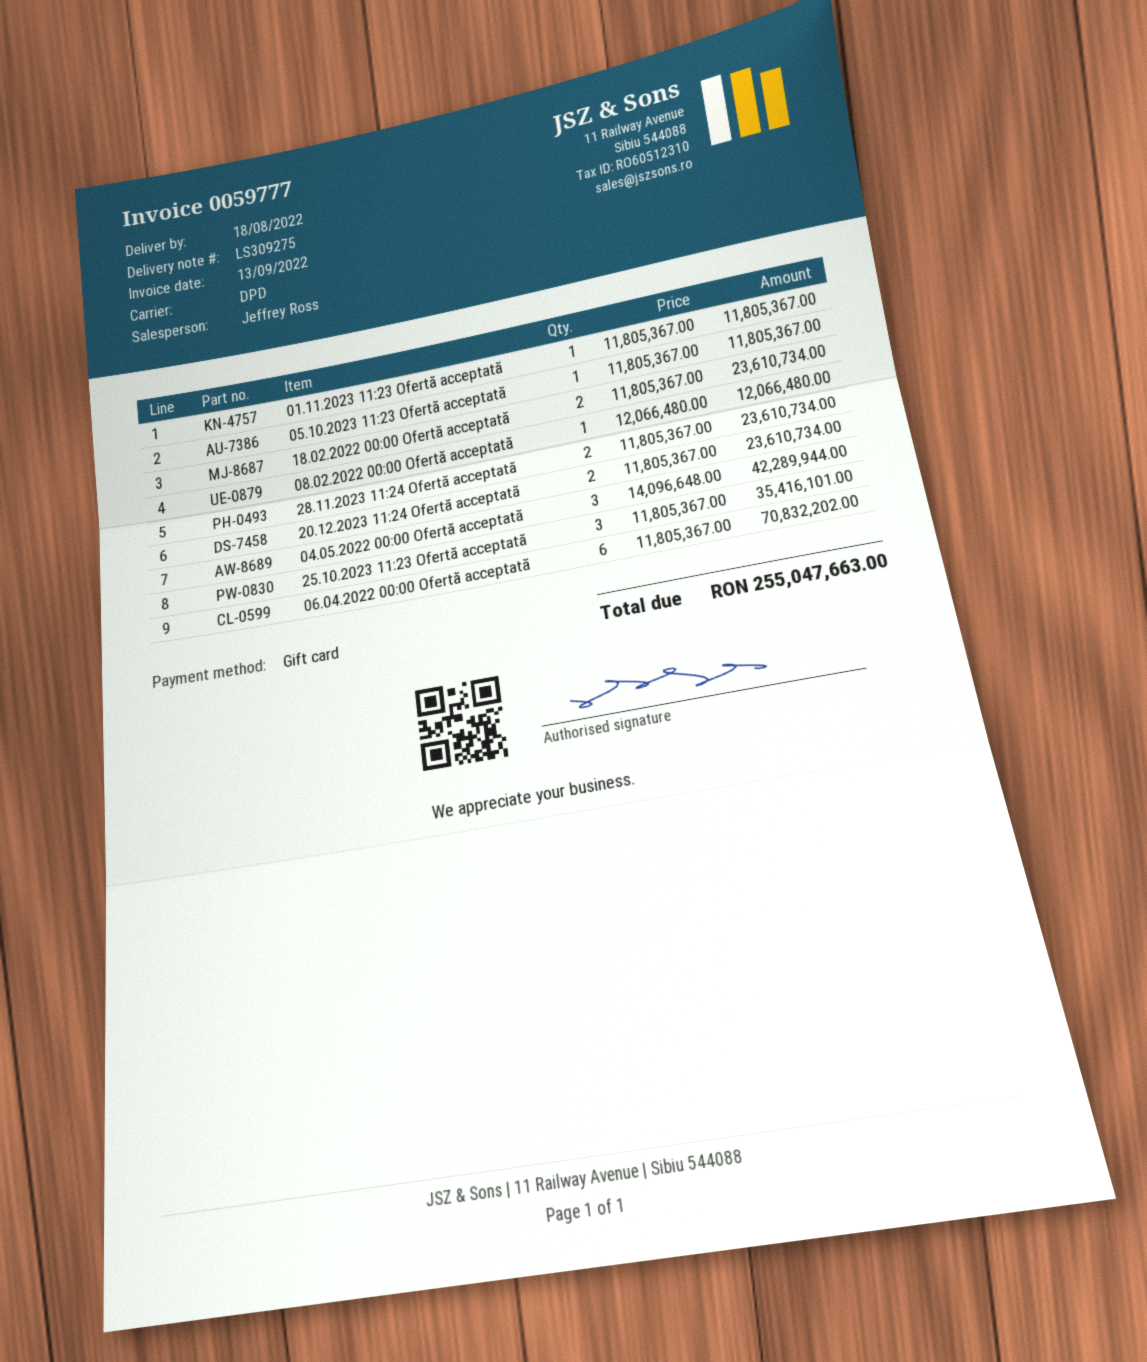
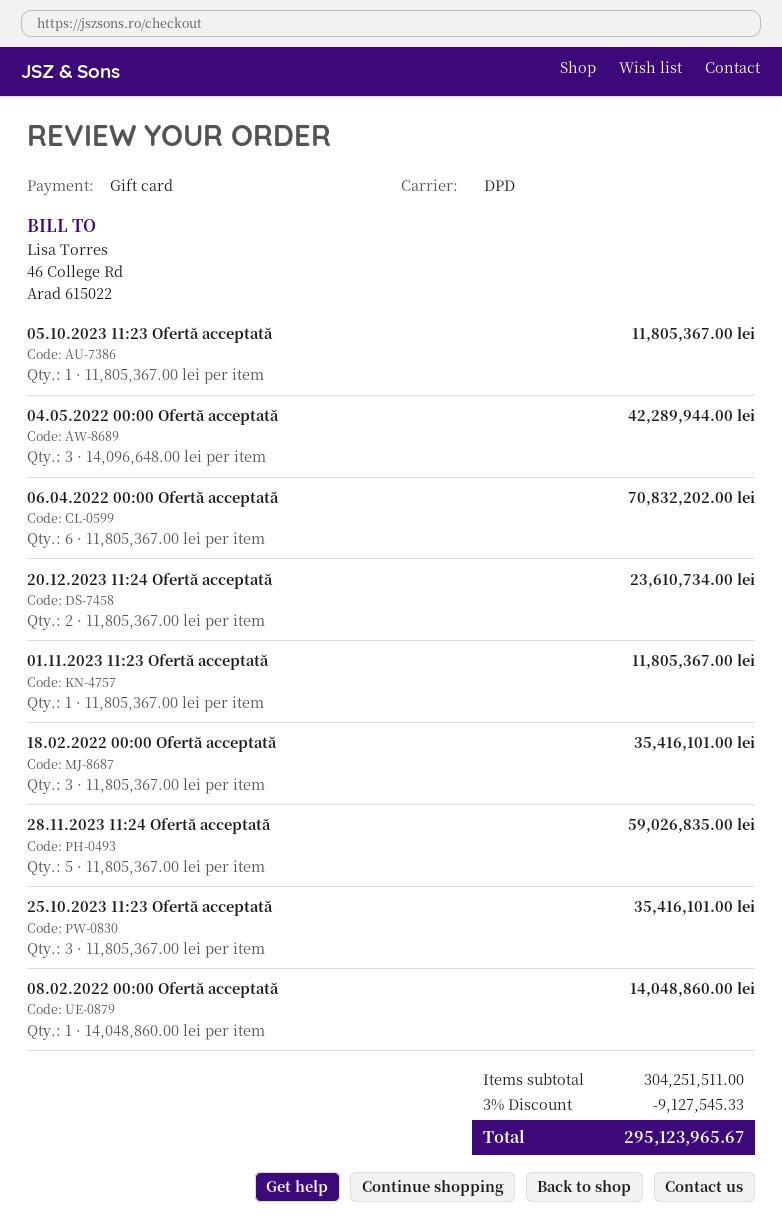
18.02.2022 00:00 Ofertă acceptată: 2 x 11805367.00 = 23610734.00 -> 3 x 11805367.00 = 35416101.00
08.02.2022 00:00 Ofertă acceptată: 1 x 12066480.00 = 12066480.00 -> 1 x 14048860.00 = 14048860.00
28.11.2023 11:24 Ofertă acceptată: 2 x 11805367.00 = 23610734.00 -> 5 x 11805367.00 = 59026835.00
discount: none -> 3% = 9127545.33
total: 255047663.00 -> 295123965.67

